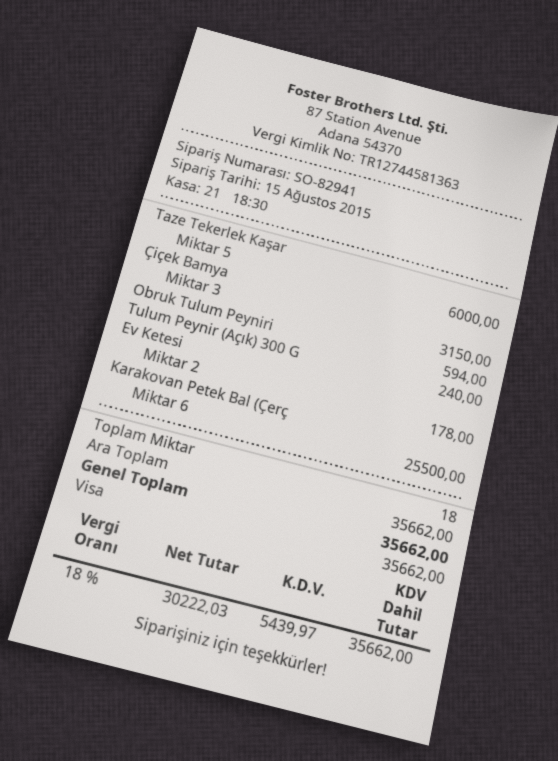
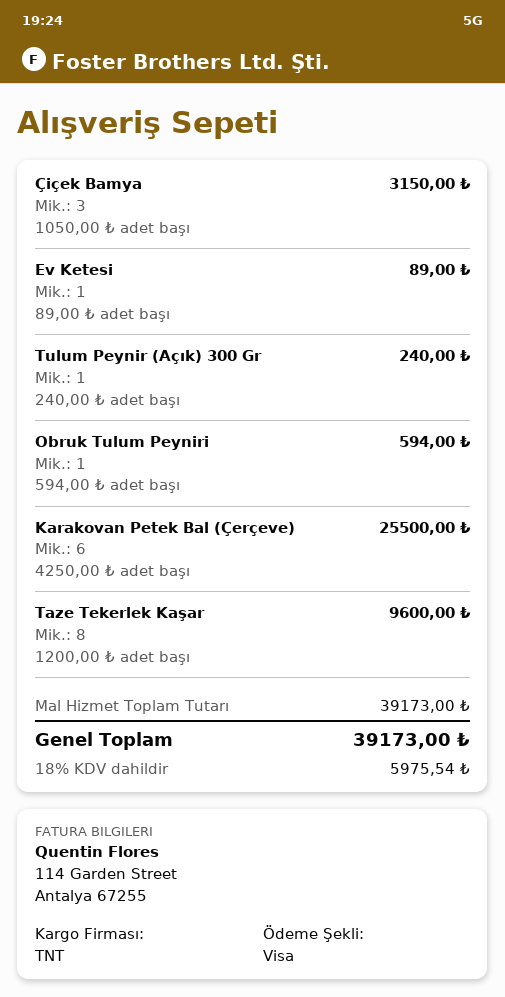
Taze Tekerlek Kaşar: 5 for 6000.00 -> 8 for 9600.00
Ev Ketesi: 2 for 178.00 -> 1 for 89.00
subtotal: 35662.00 -> 39173.00
tax: 18% = 5439.97 -> 18% = 5975.54
total: 35662.00 -> 39173.00

